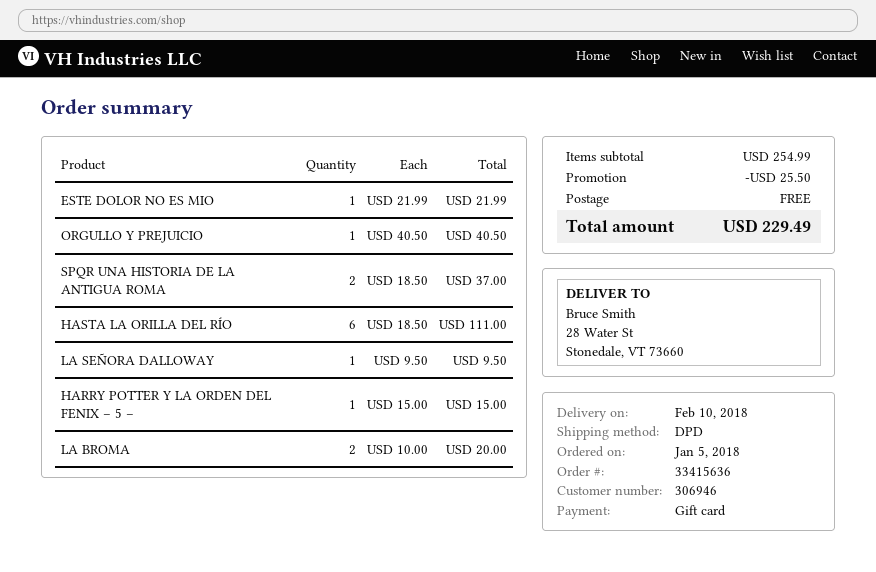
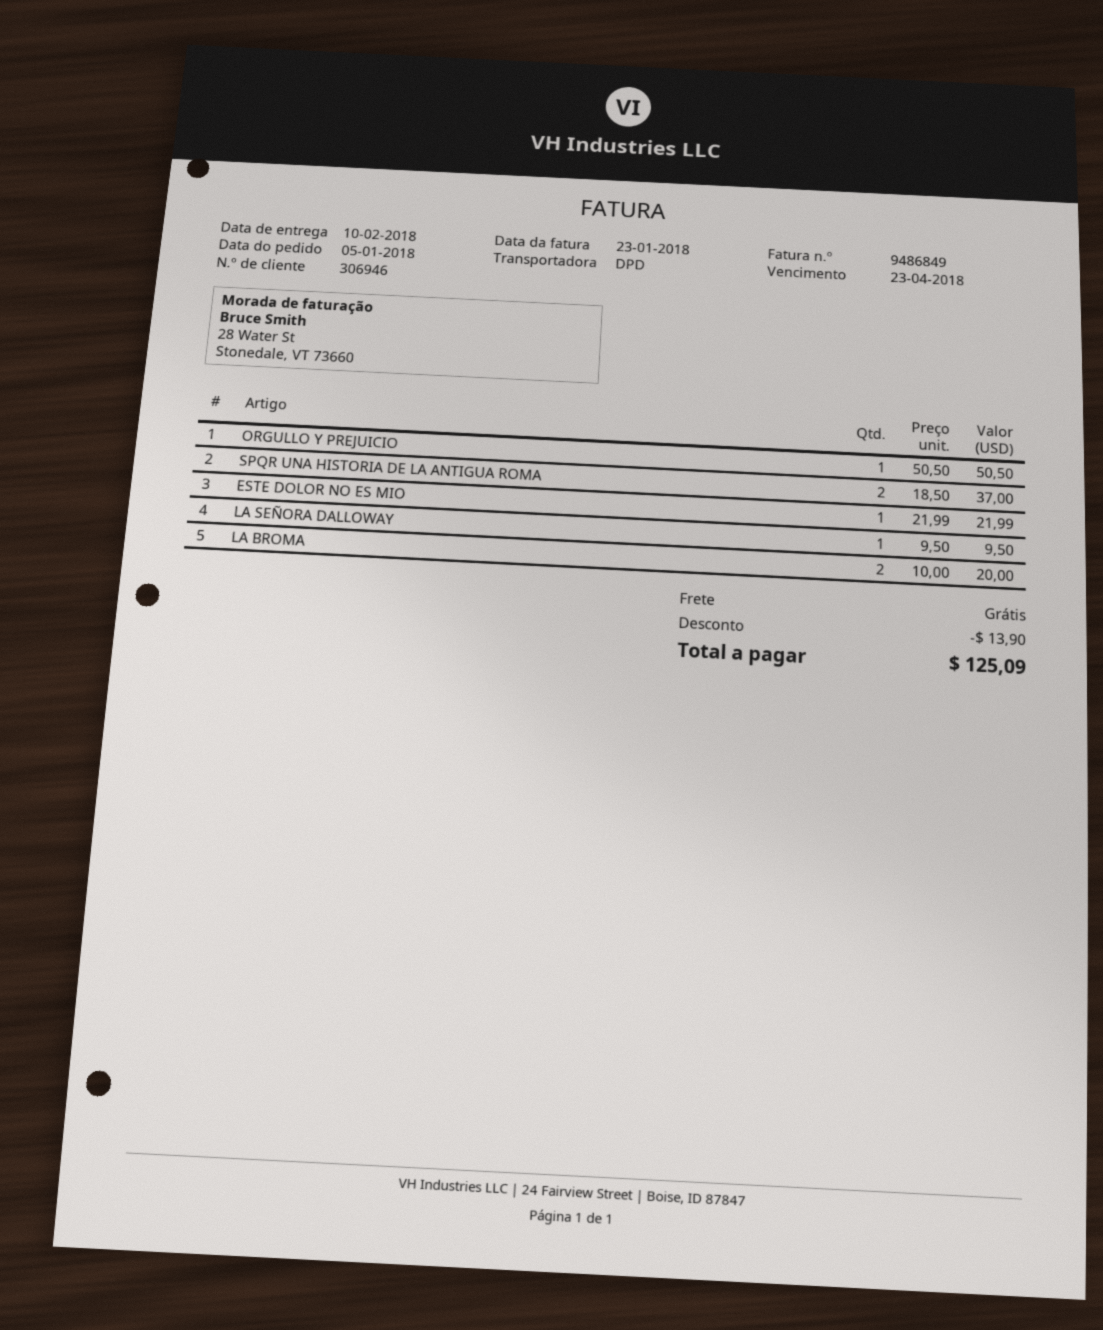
ORGULLO Y PREJUICIO: 1 x 40.50 = 40.50 -> 1 x 50.50 = 50.50
HASTA LA ORILLA DEL RÍO: 6 x 18.50 = 111.00 -> none
HARRY POTTER Y LA ORDEN DEL FENIX – 5 –: 1 x 15.00 = 15.00 -> none
discount: 25.50 -> 13.90
total: 229.49 -> 125.09

